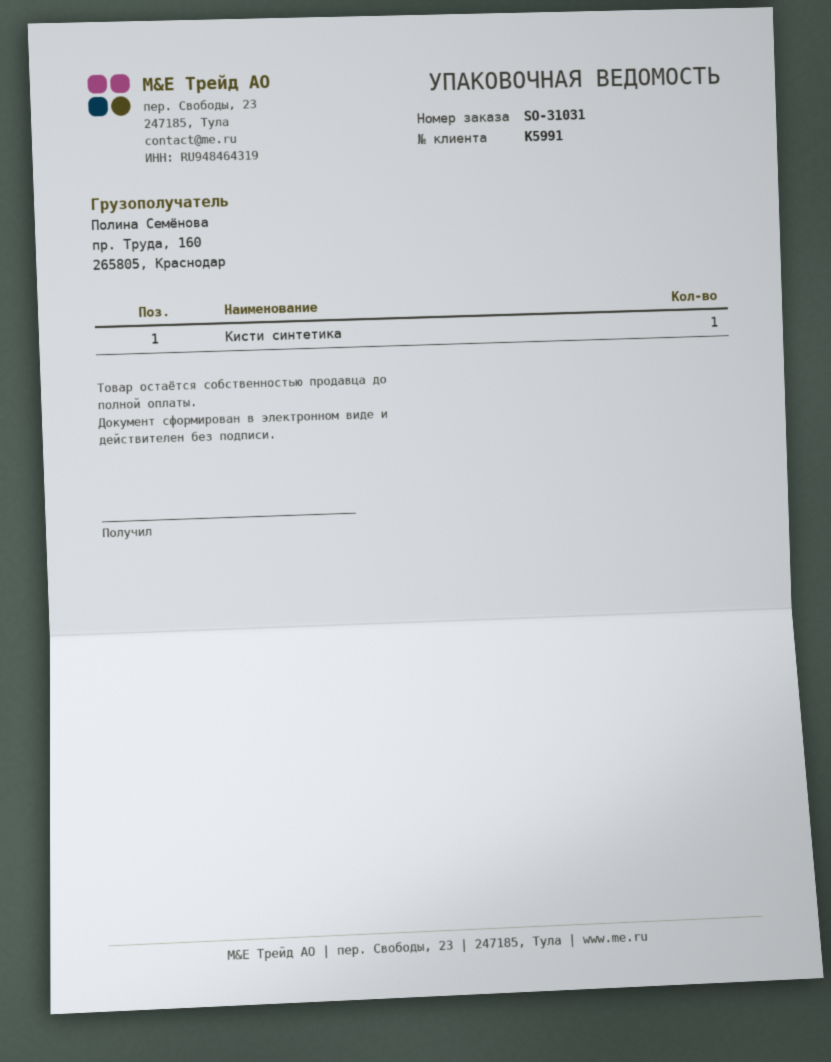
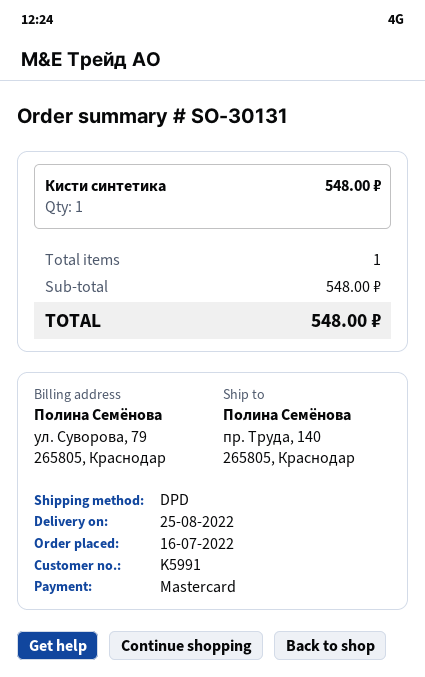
order number: SO-31031 -> SO-30131
ship to: пр. Труда, 160, 265805, Краснодар -> пр. Труда, 140, 265805, Краснодар

